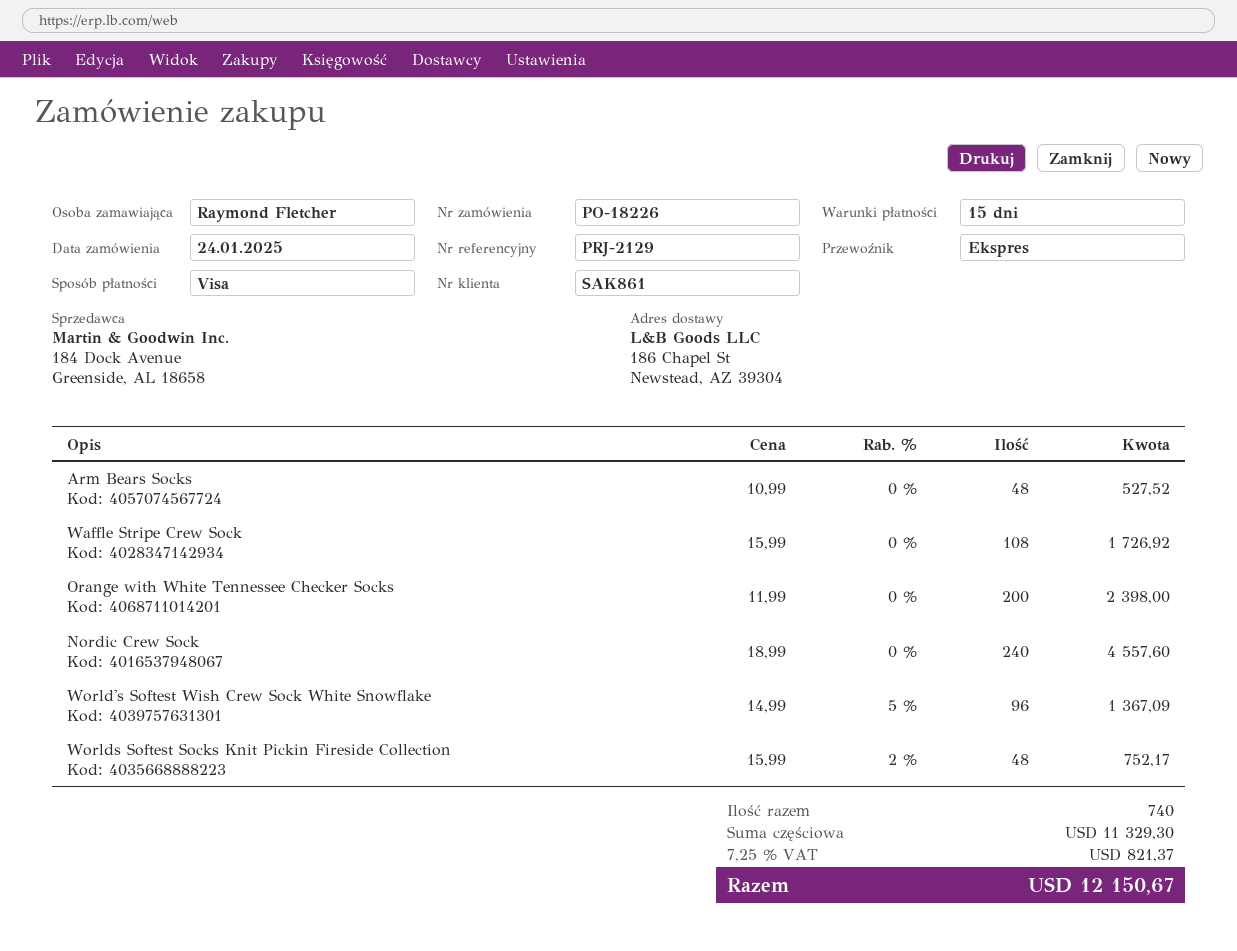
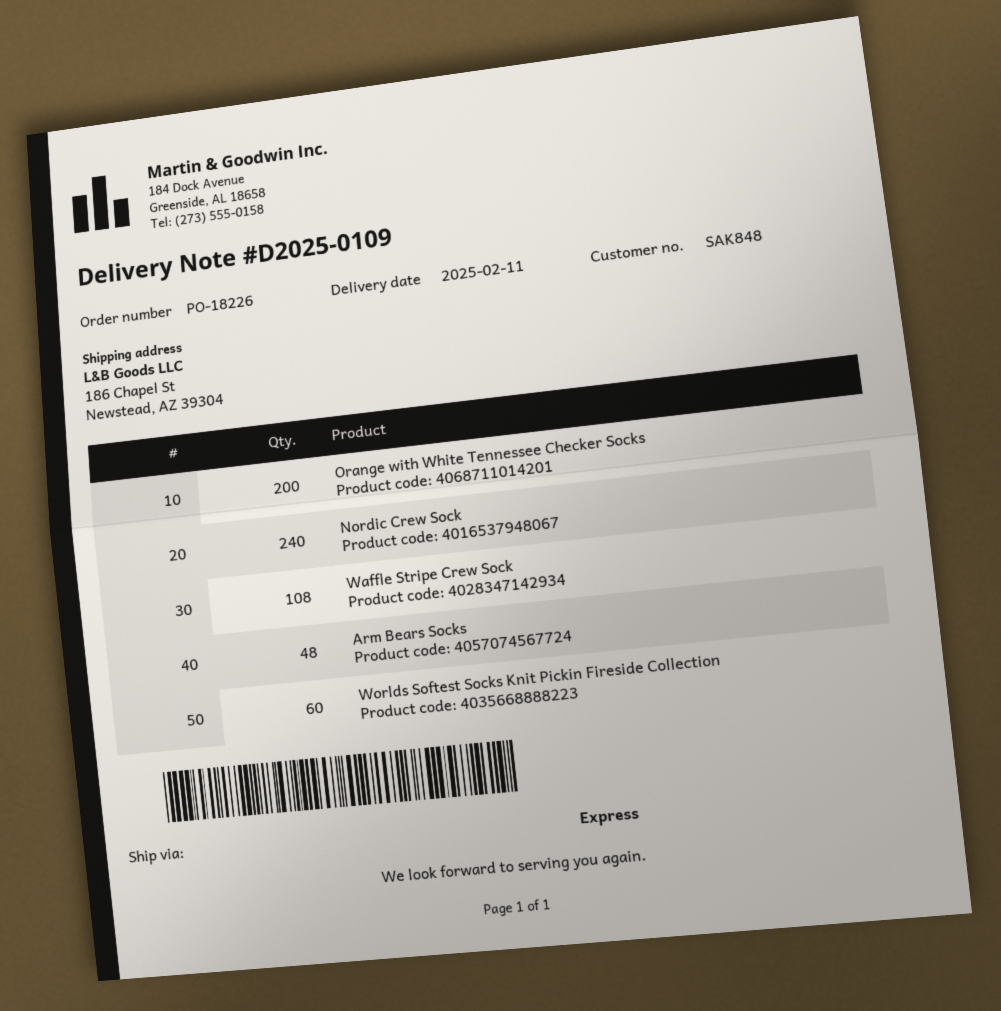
customer number: SAK861 -> SAK848
World's Softest Wish Crew Sock White Snowflake: 96 -> none
Worlds Softest Socks Knit Pickin Fireside Collection: 48 -> 60

